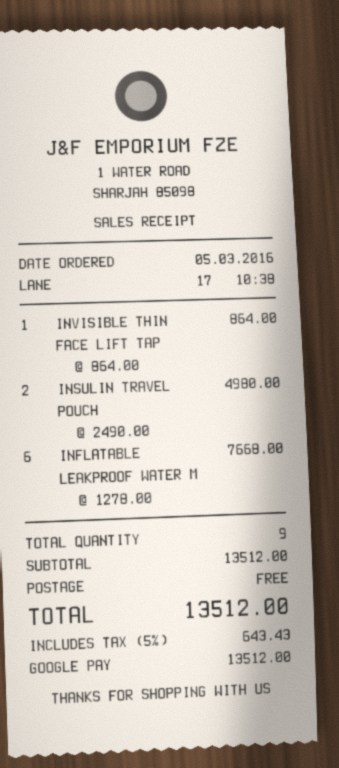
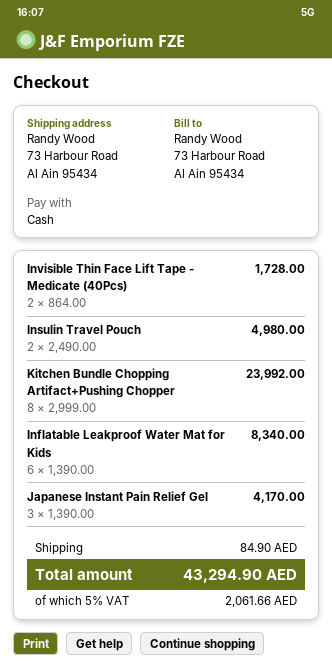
payment method: Google Pay -> cash
INVISIBLE THIN FACE LIFT TAP: 1 x 864.00 = 864.00 -> 2 x 864.00 = 1728.00
INFLATABLE LEAKPROOF WATER M: 6 x 1278.00 = 7668.00 -> 6 x 1390.00 = 8340.00
Kitchen Bundle Chopping Artifact+Pushing Chopper: none -> 8 x 2999.00 = 23992.00
Japanese Instant Pain Relief Gel: none -> 3 x 1390.00 = 4170.00
shipping: 0.00 -> 84.90
tax: 5% = 643.43 -> 5% = 2061.66
total: 13512.00 -> 43294.90

